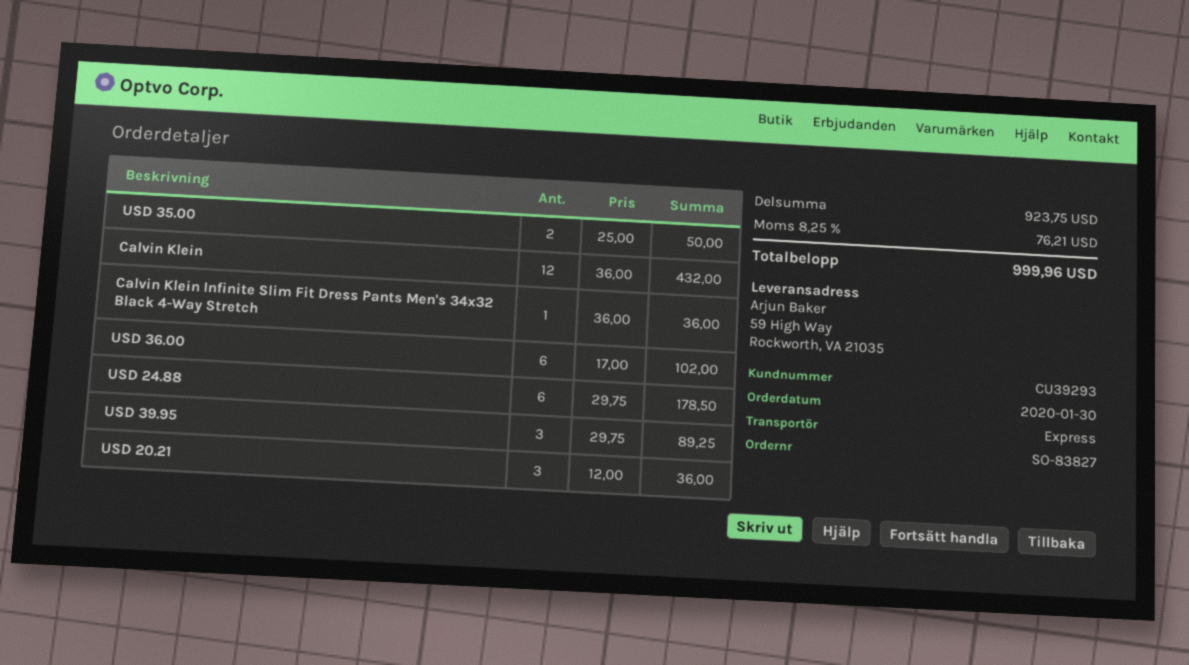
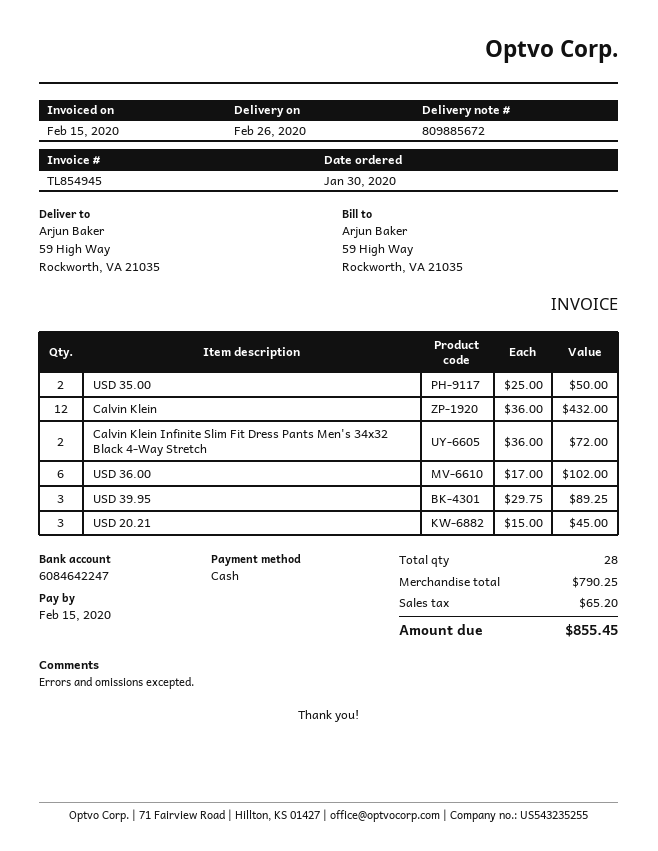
Calvin Klein Infinite Slim Fit Dress Pants Men's 34x32 Black 4-Way Stretch: 1 x 36.00 = 36.00 -> 2 x 36.00 = 72.00
USD 24.88: 6 x 29.75 = 178.50 -> none
USD 20.21: 3 x 12.00 = 36.00 -> 3 x 15.00 = 45.00
subtotal: 923.75 -> 790.25
tax: 76.21 -> 65.20
total: 999.96 -> 855.45

